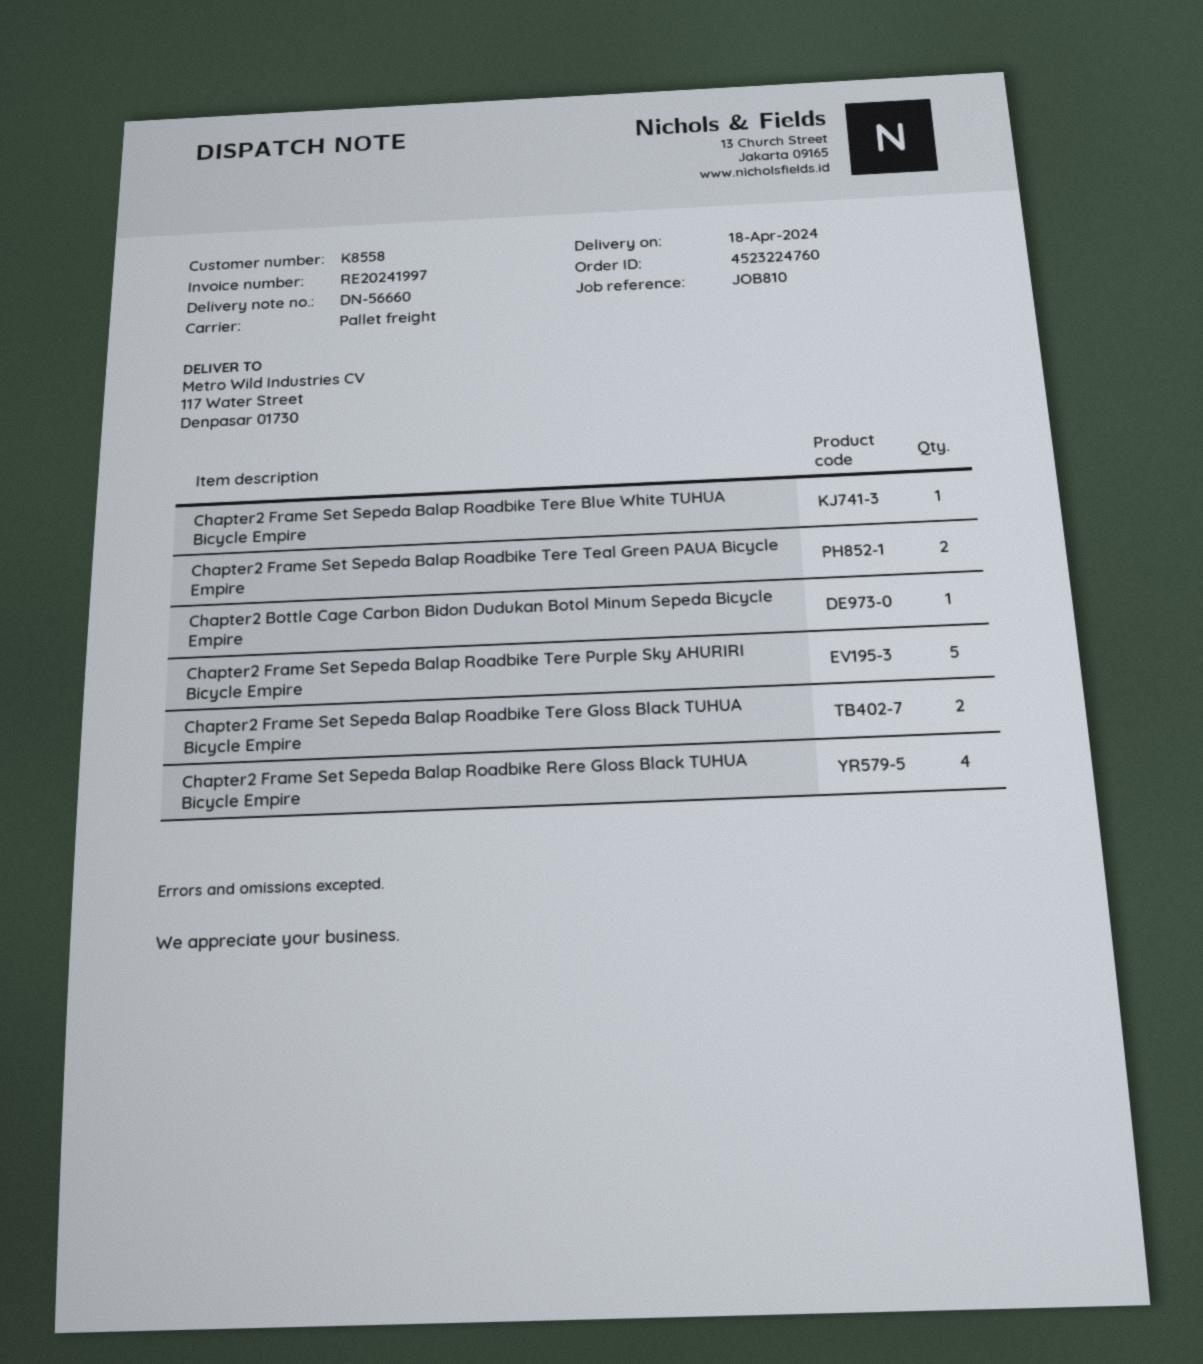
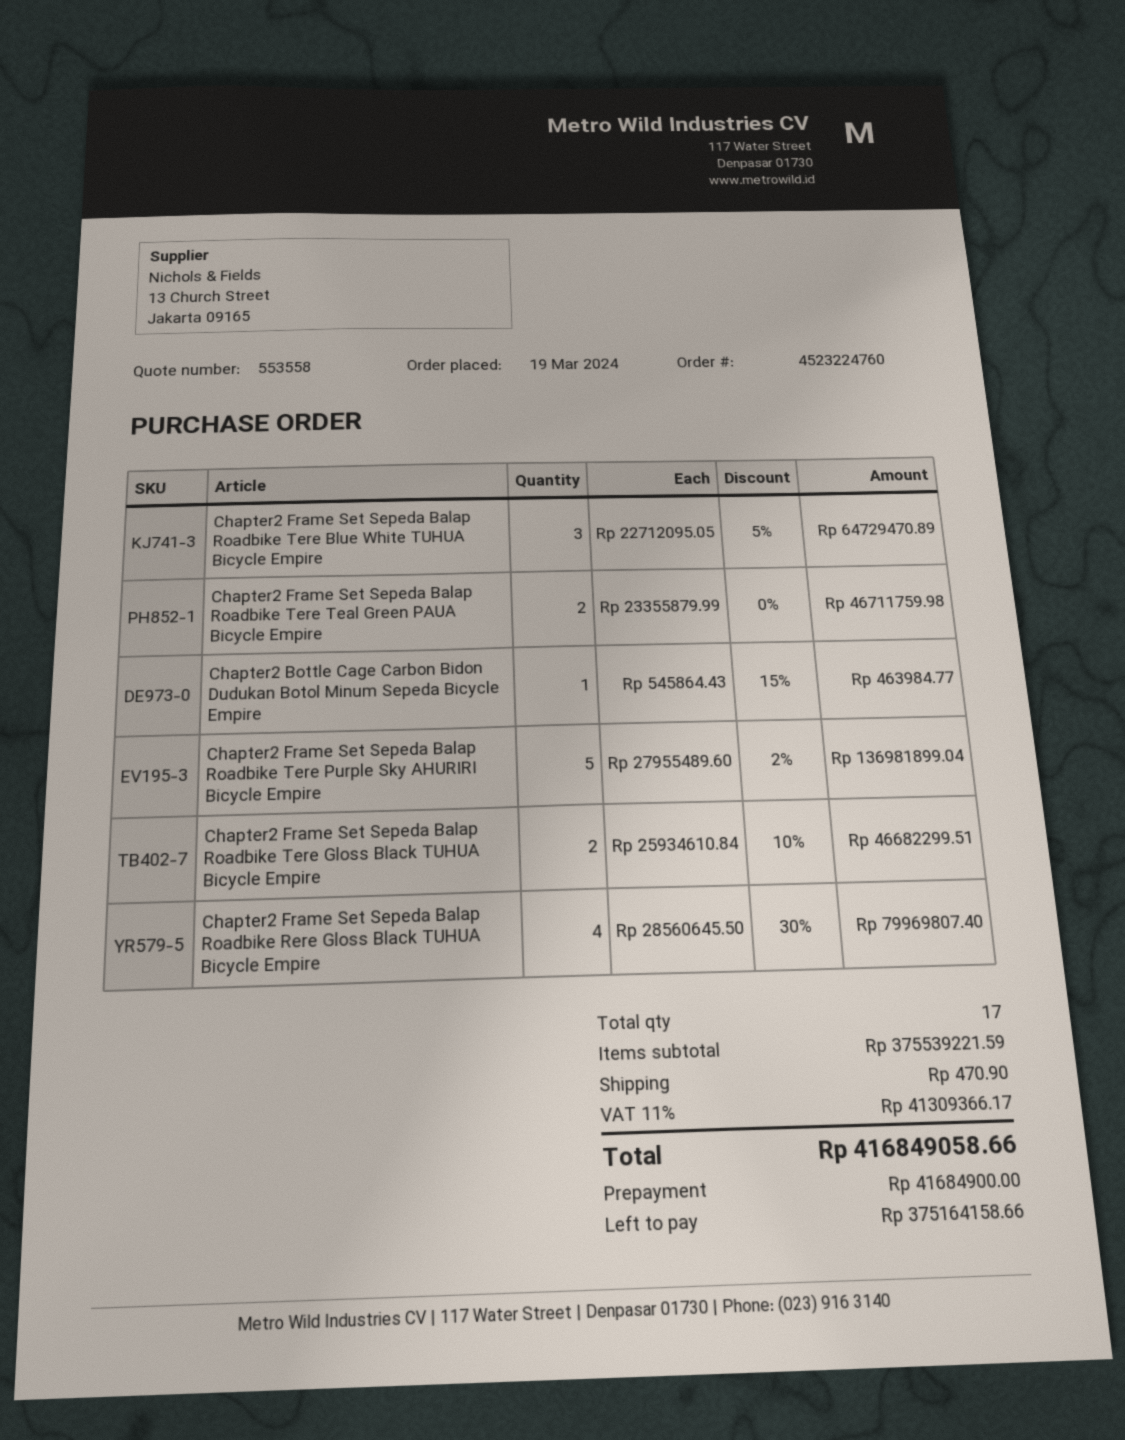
Chapter2 Frame Set Sepeda Balap Roadbike Tere Blue White TUHUA Bicycle Empire: 1 -> 3

